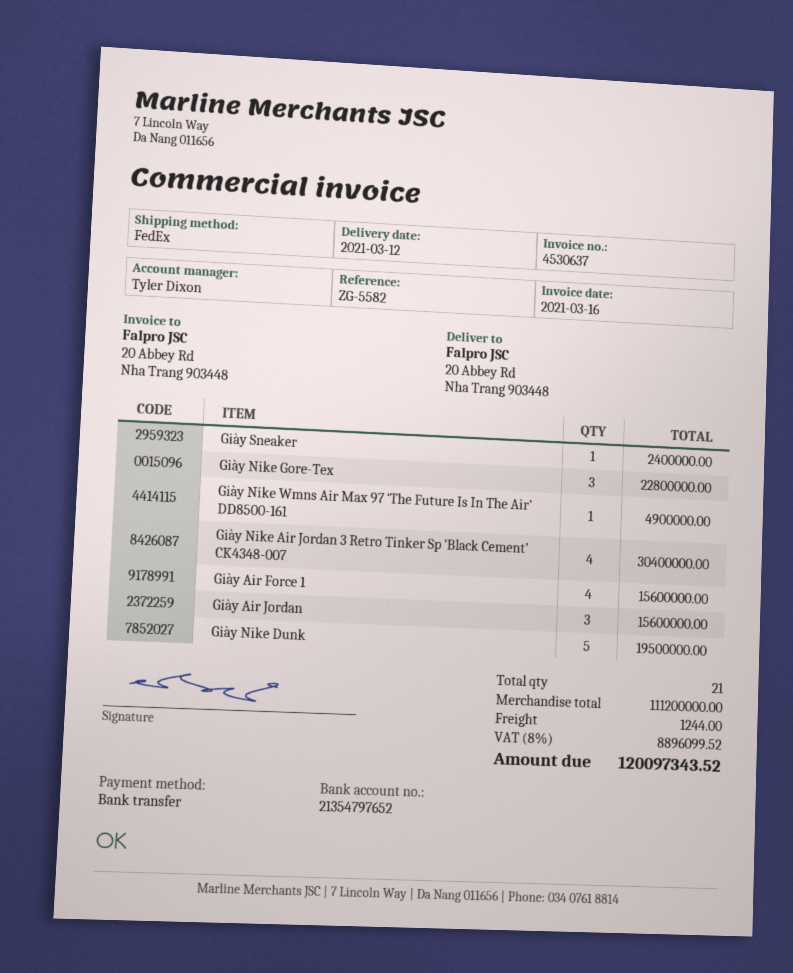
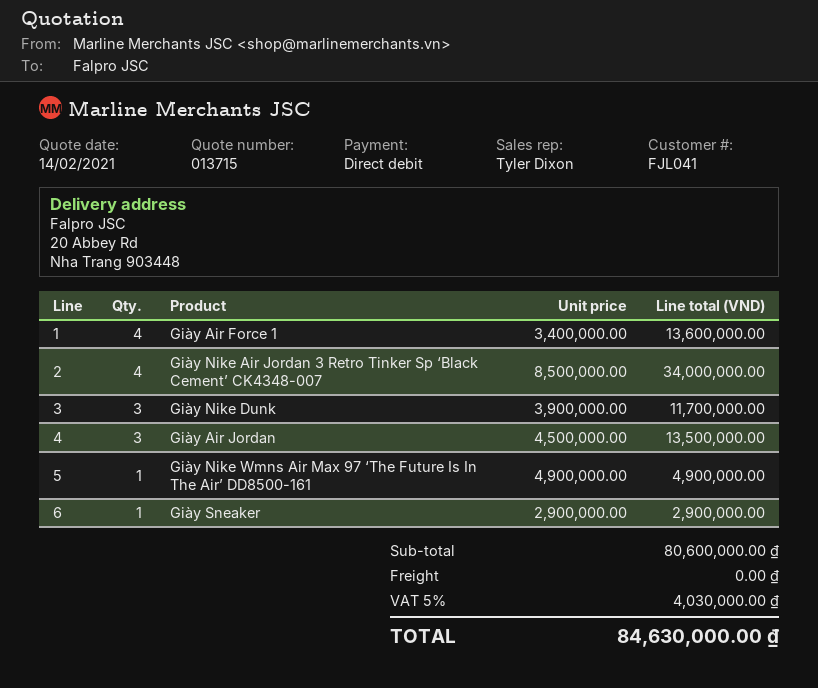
payment method: bank transfer -> direct debit
Giày Sneaker: 1 for 2400000.00 -> 1 for 2900000.00
Giày Nike Gore-Tex: 3 for 22800000.00 -> none
Giày Nike Air Jordan 3 Retro Tinker Sp ‘Black Cement’ CK4348-007: 4 for 30400000.00 -> 4 for 34000000.00
Giày Air Force 1: 4 for 15600000.00 -> 4 for 13600000.00
Giày Air Jordan: 3 for 15600000.00 -> 3 for 13500000.00
Giày Nike Dunk: 5 for 19500000.00 -> 3 for 11700000.00
subtotal: 111200000.00 -> 80600000.00
shipping: 1244.00 -> 0.00
tax: 8% = 8896099.52 -> 5% = 4030000.00
total: 120097343.52 -> 84630000.00

